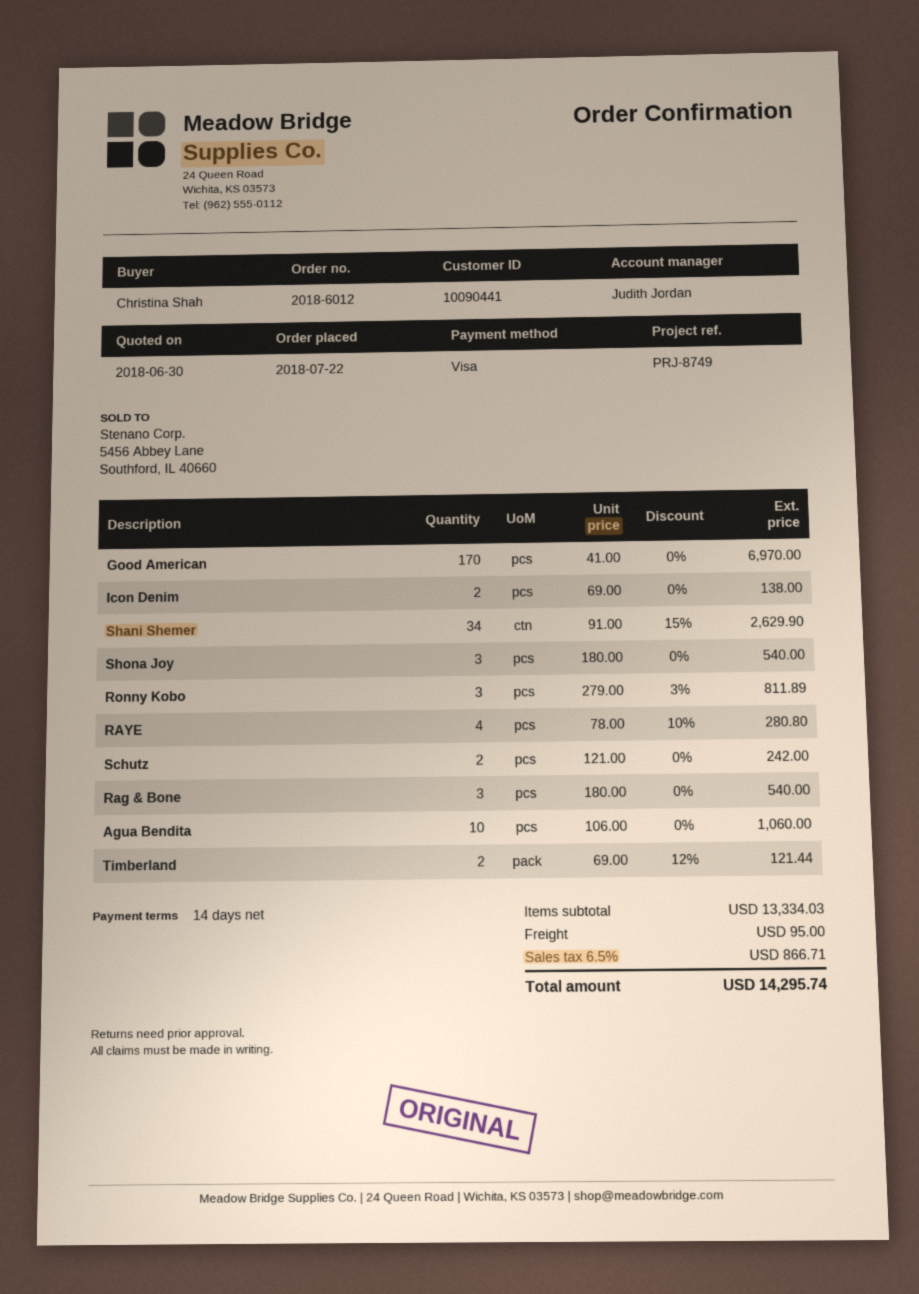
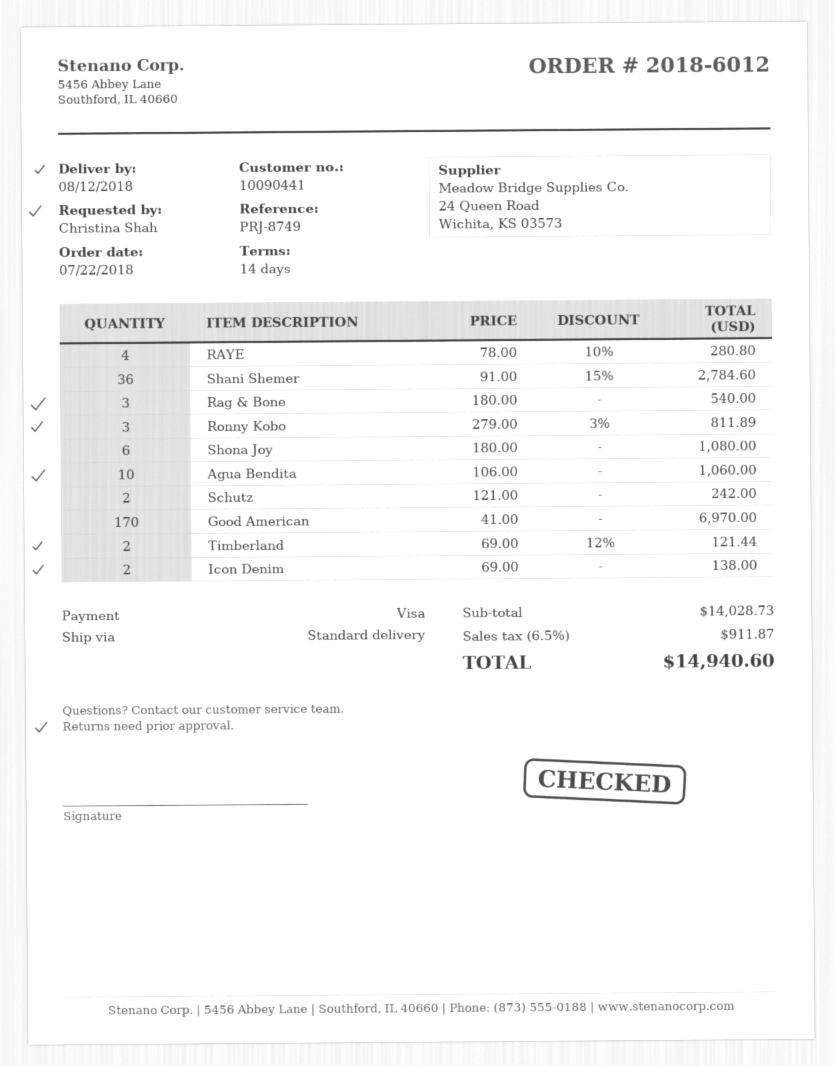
Shani Shemer: 34 x 91.00 - 15% = 2629.90 -> 36 x 91.00 - 15% = 2784.60
Shona Joy: 3 x 180.00 = 540.00 -> 6 x 180.00 = 1080.00
subtotal: 13334.03 -> 14028.73
shipping: 95.00 -> none
tax: 6.5% = 866.71 -> 6.5% = 911.87
total: 14295.74 -> 14940.60

